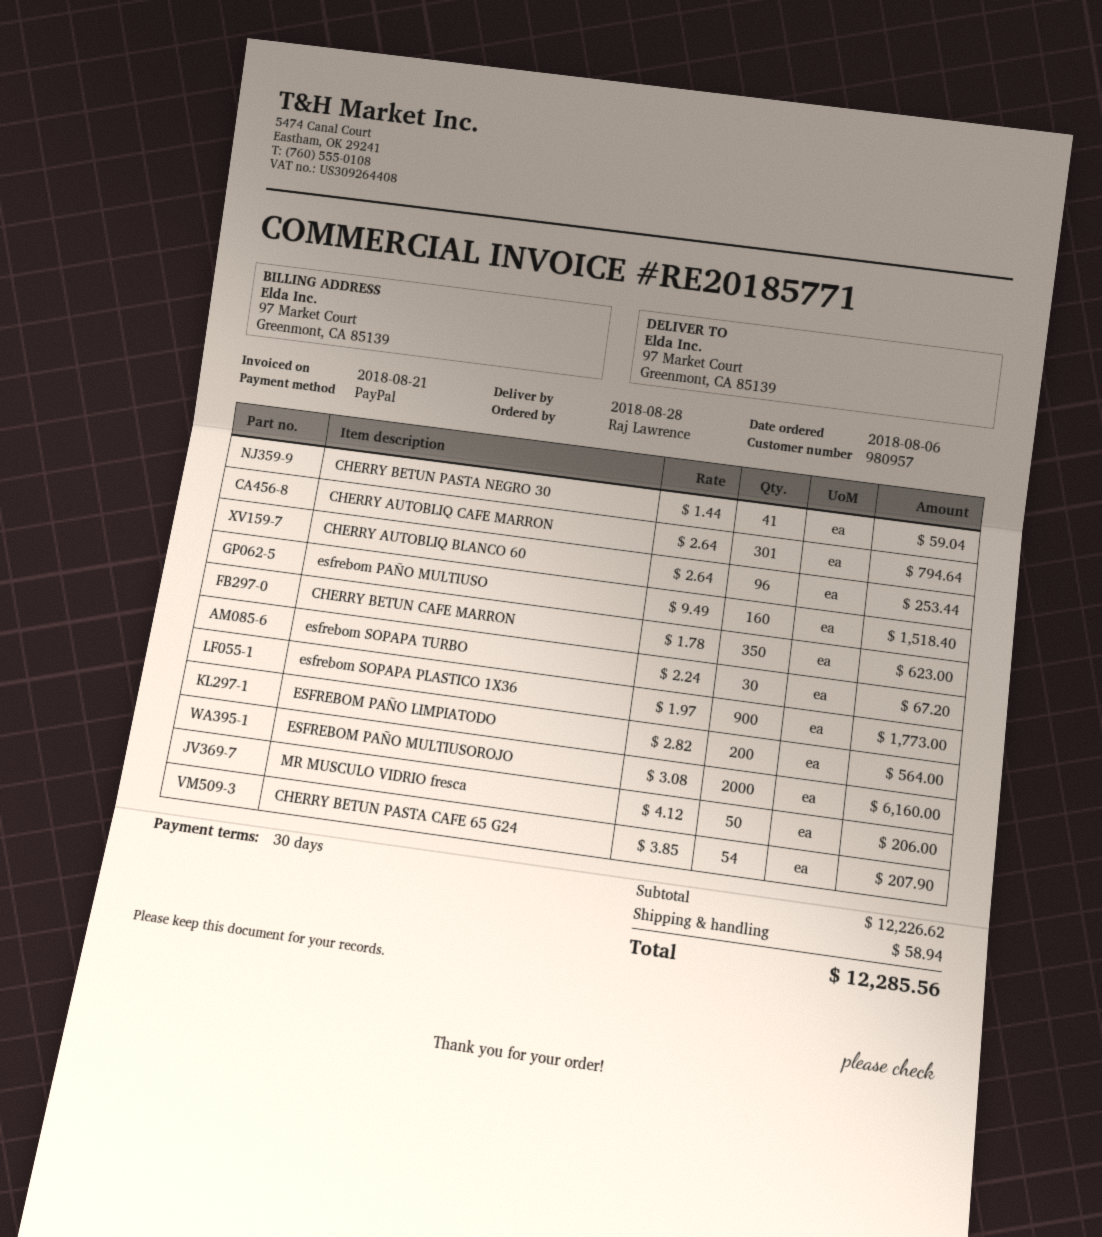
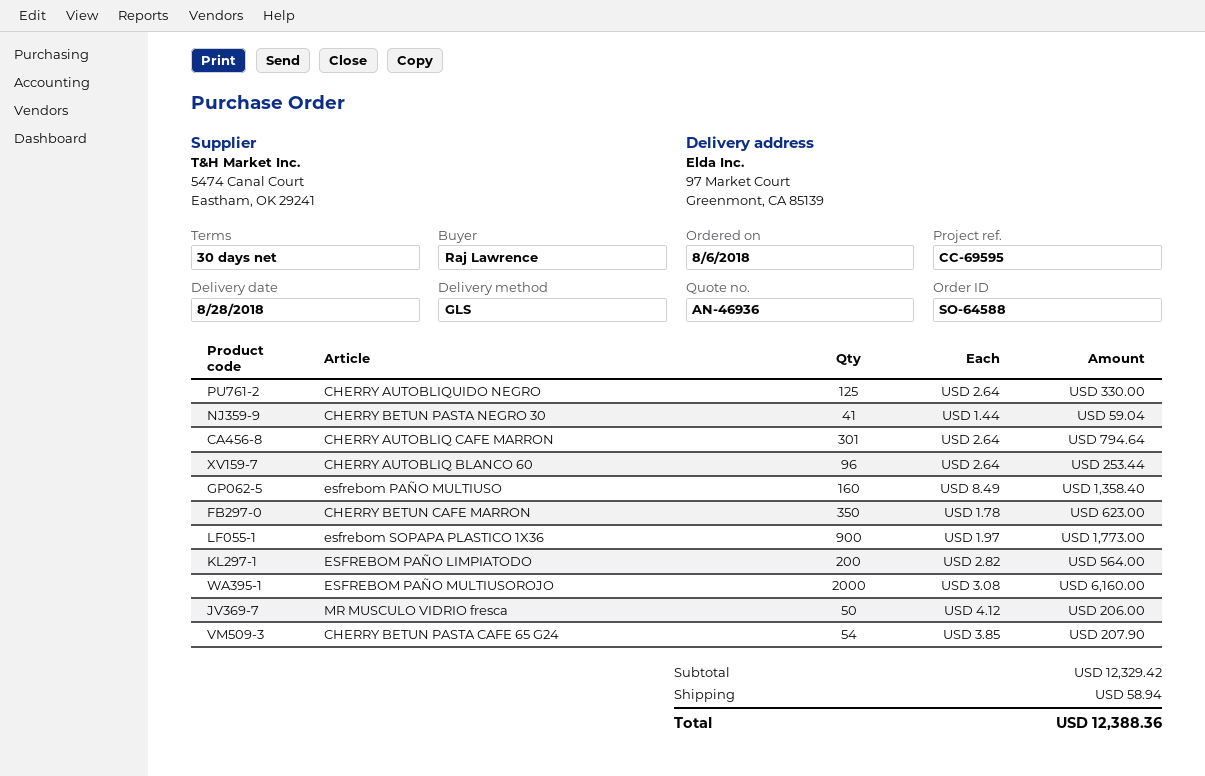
esfrebom PAÑO MULTIUSO: 160 x 9.49 = 1518.40 -> 160 x 8.49 = 1358.40
esfrebom SOPAPA TURBO: 30 x 2.24 = 67.20 -> none
CHERRY AUTOBLIQUIDO NEGRO: none -> 125 x 2.64 = 330.00
subtotal: 12226.62 -> 12329.42
total: 12285.56 -> 12388.36

